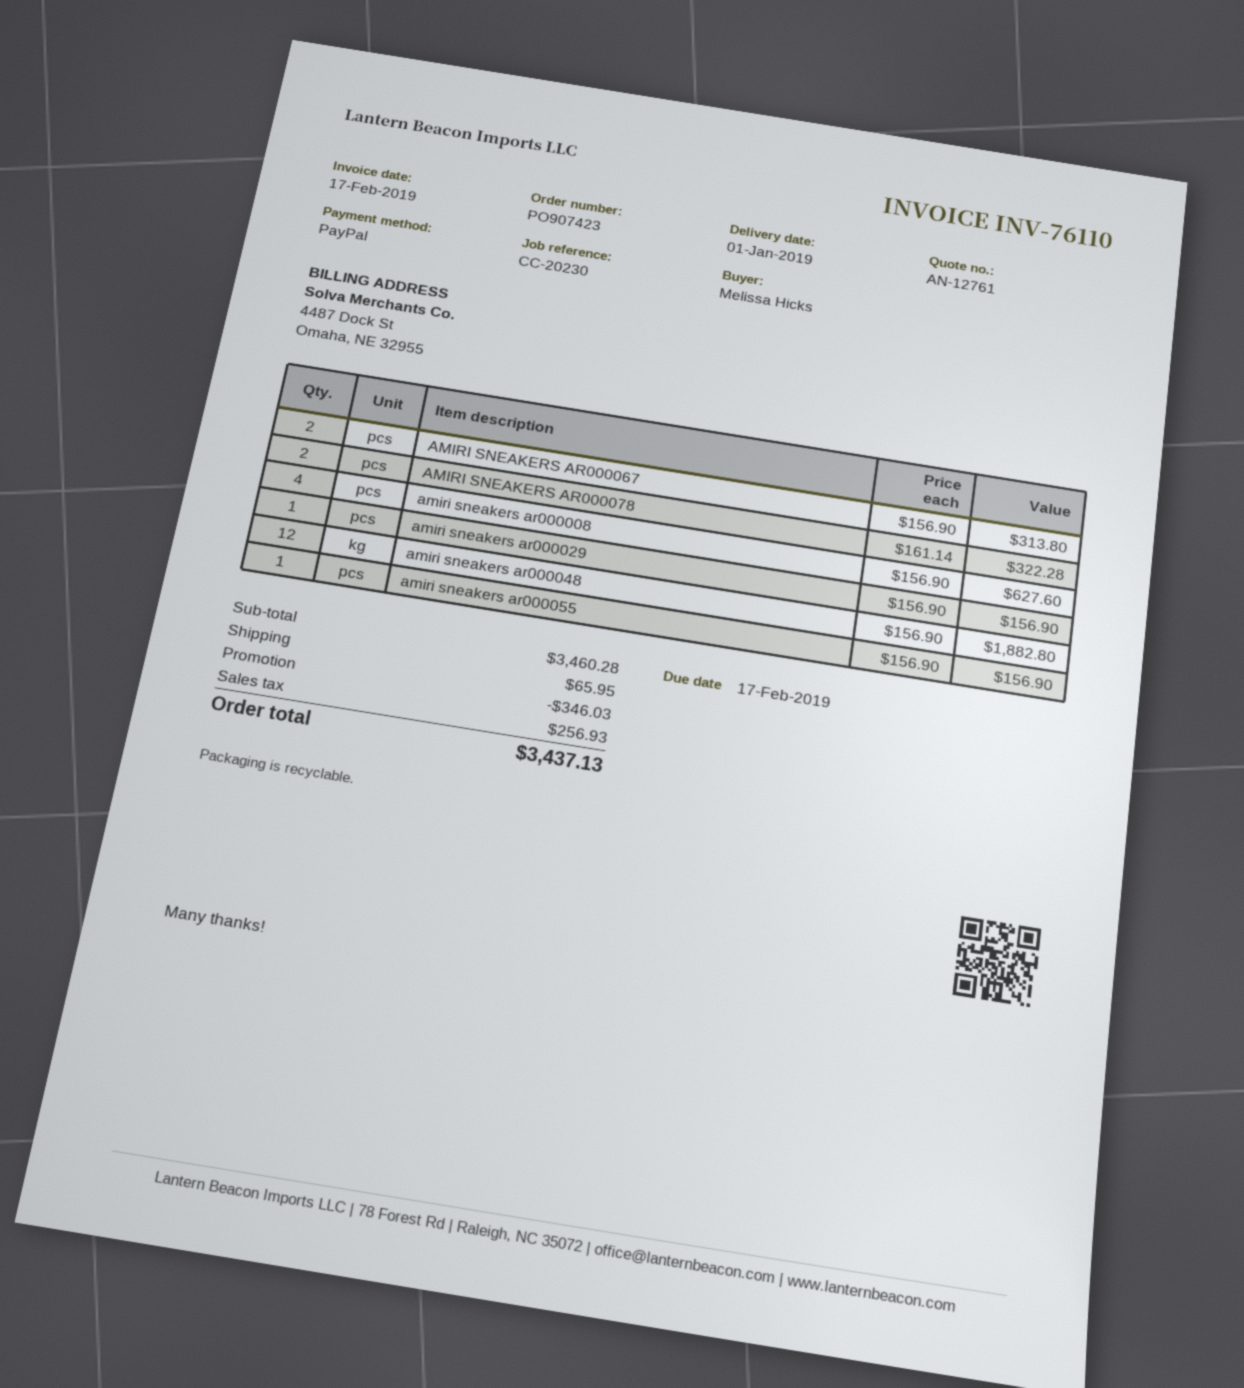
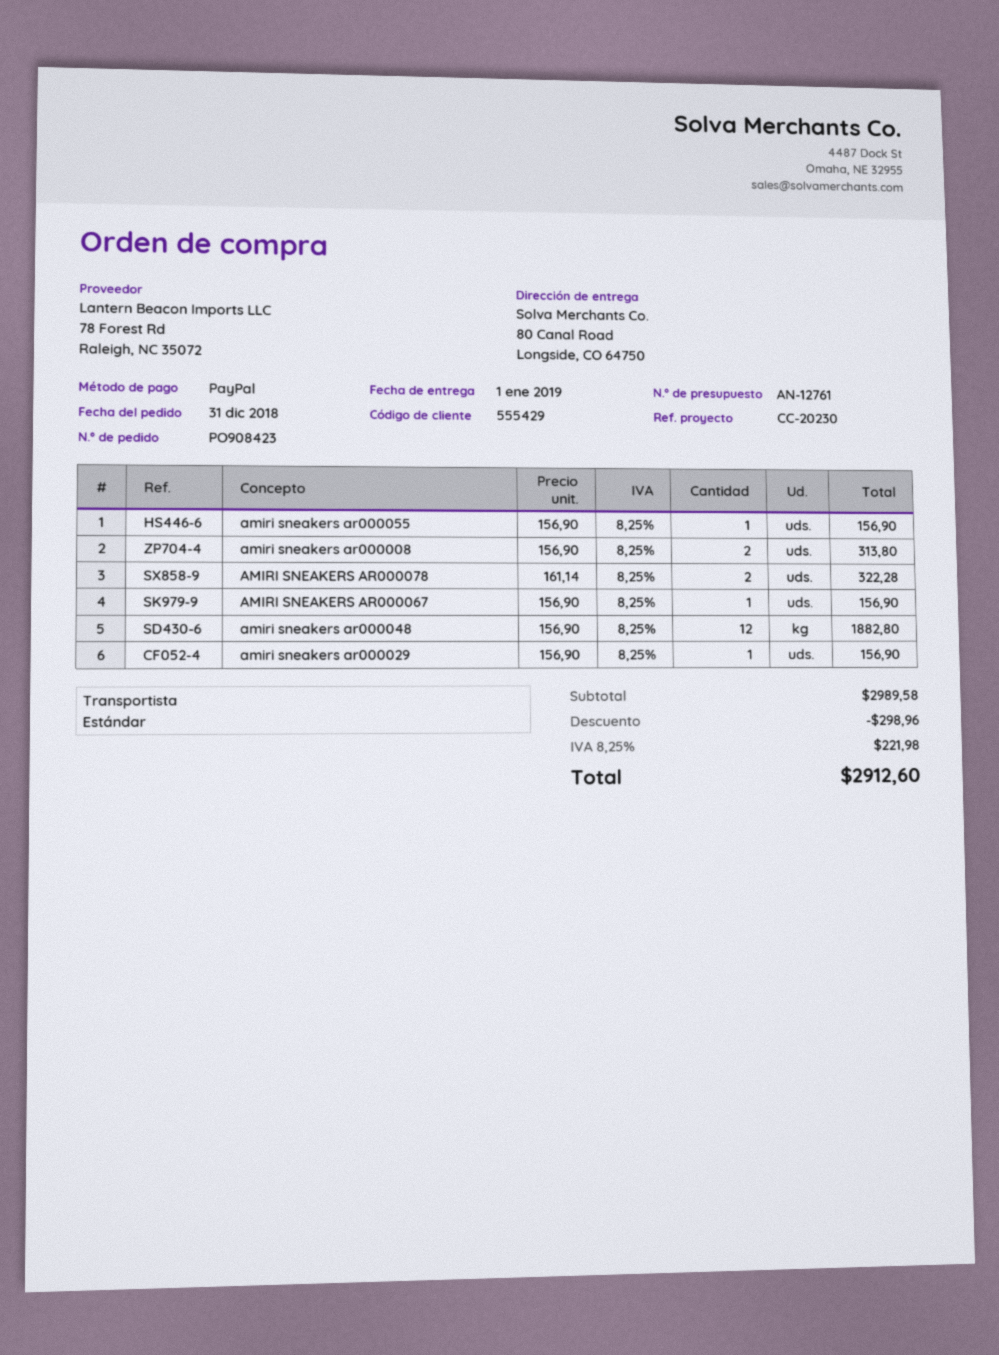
order number: PO907423 -> PO908423
AMIRI SNEAKERS AR000067: 2 x 156.90 = 313.80 -> 1 x 156.90 = 156.90
amiri sneakers ar000008: 4 x 156.90 = 627.60 -> 2 x 156.90 = 313.80
subtotal: 3460.28 -> 2989.58
discount: 346.03 -> 298.96
shipping: 65.95 -> none
tax: 256.93 -> 221.98
total: 3437.13 -> 2912.60

